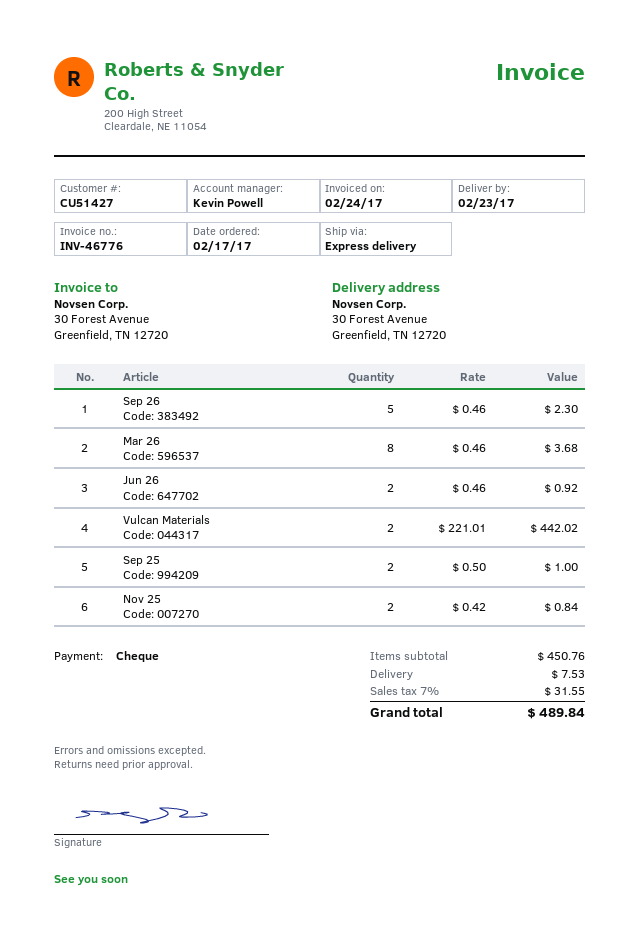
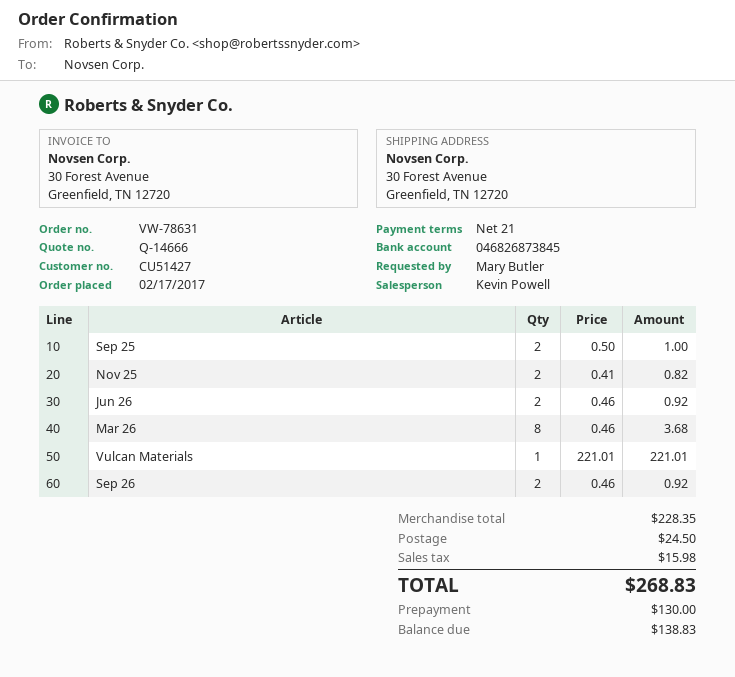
Sep 26: 5 x 0.46 = 2.30 -> 2 x 0.46 = 0.92
Vulcan Materials: 2 x 221.01 = 442.02 -> 1 x 221.01 = 221.01
Nov 25: 2 x 0.42 = 0.84 -> 2 x 0.41 = 0.82
subtotal: 450.76 -> 228.35
shipping: 7.53 -> 24.50
tax: 31.55 -> 15.98
total: 489.84 -> 268.83

